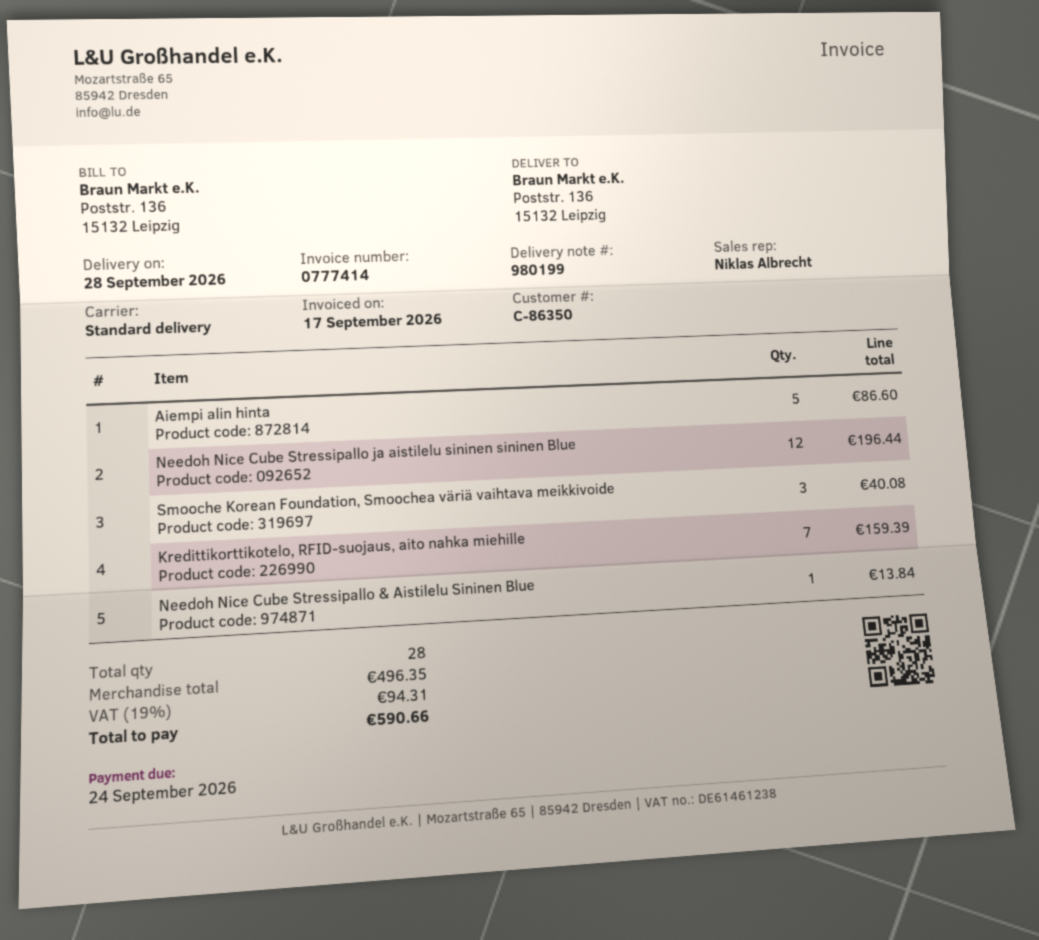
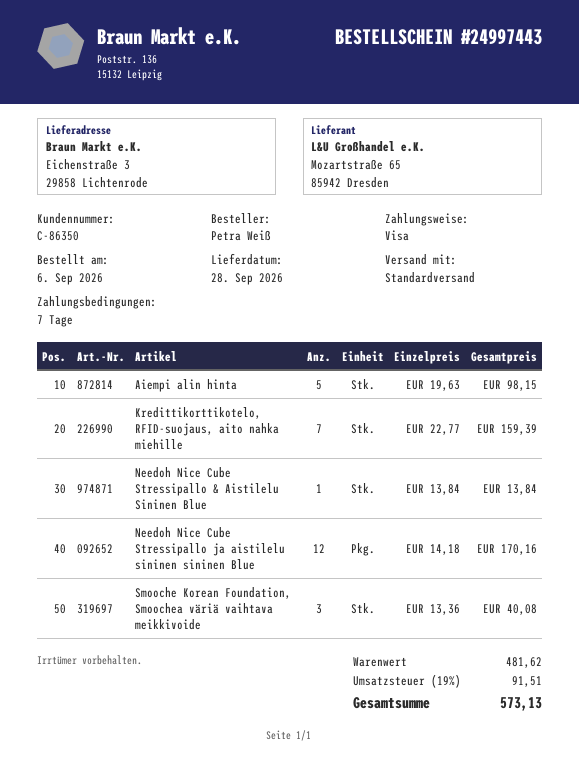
ship to: Poststr. 136, 15132 Leipzig -> Eichenstraße 3, 29858 Lichtenrode
Aiempi alin hinta: 5 for 86.60 -> 5 for 98.15
Needoh Nice Cube Stressipallo ja aistilelu sininen sininen Blue: 12 for 196.44 -> 12 for 170.16
subtotal: 496.35 -> 481.62
tax: 19% = 94.31 -> 19% = 91.51
total: 590.66 -> 573.13

